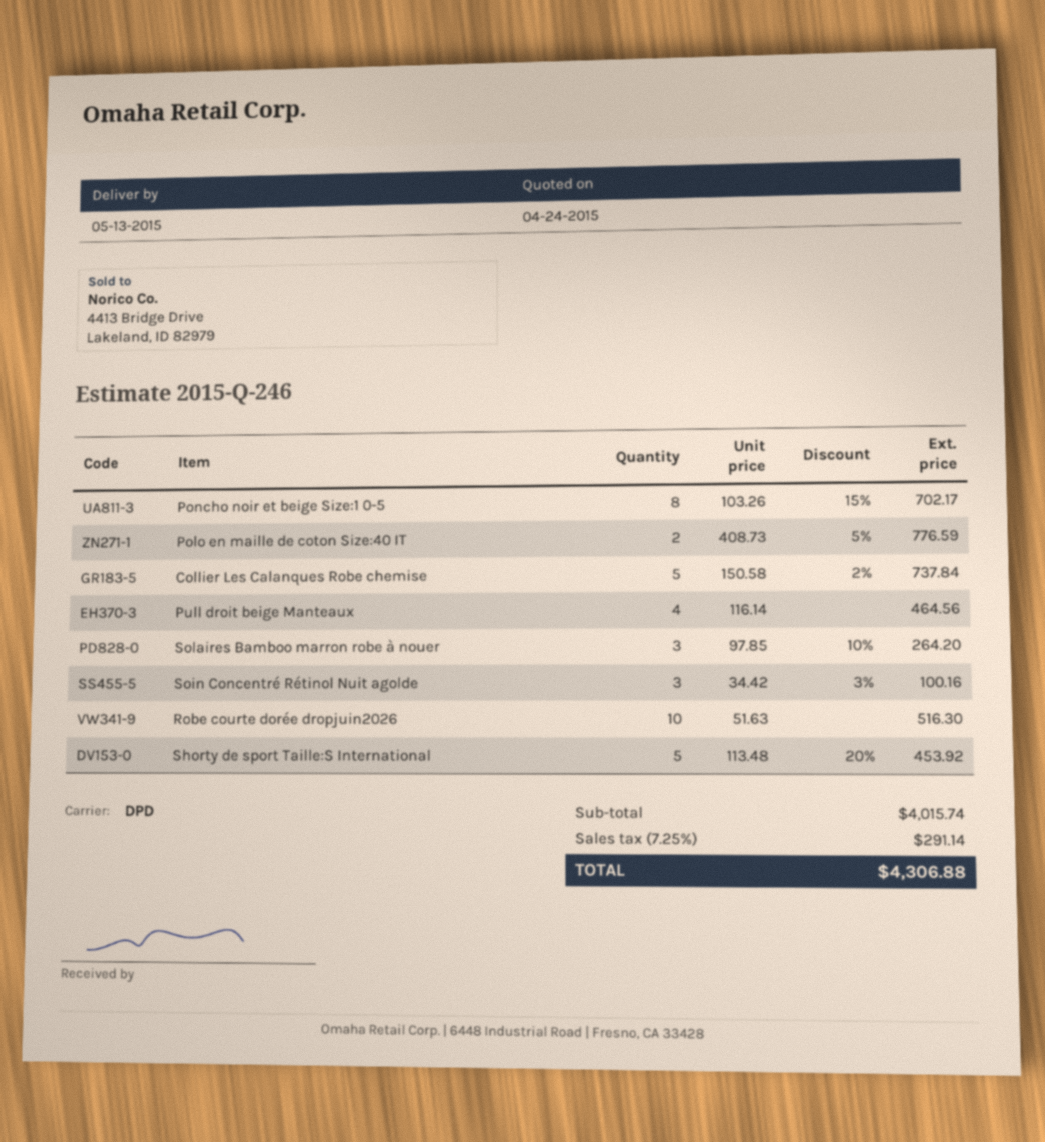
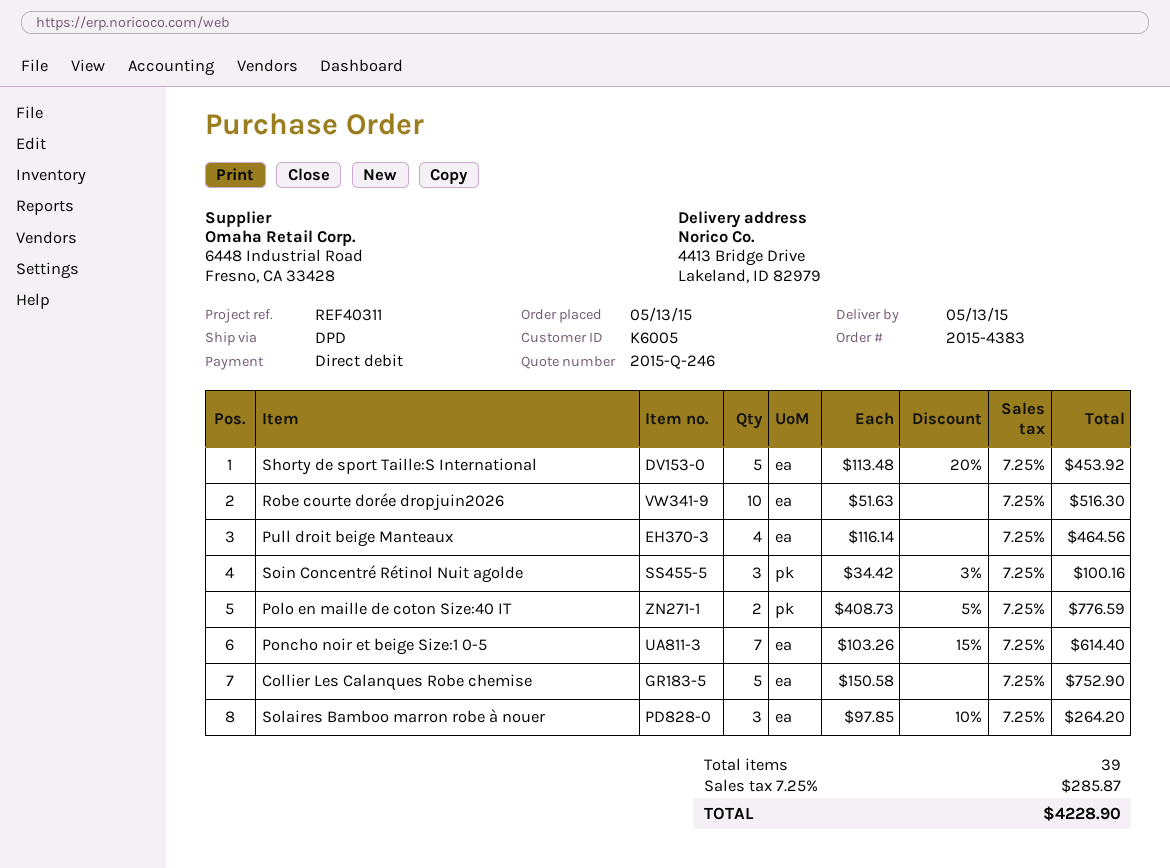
Poncho noir et beige Size:1 0-5: 8 x 103.26 - 15% = 702.17 -> 7 x 103.26 - 15% = 614.40
Collier Les Calanques Robe chemise: 5 x 150.58 - 2% = 737.84 -> 5 x 150.58 = 752.90
tax: 7.25% = 291.14 -> 7.25% = 285.87
total: 4306.88 -> 4228.90

